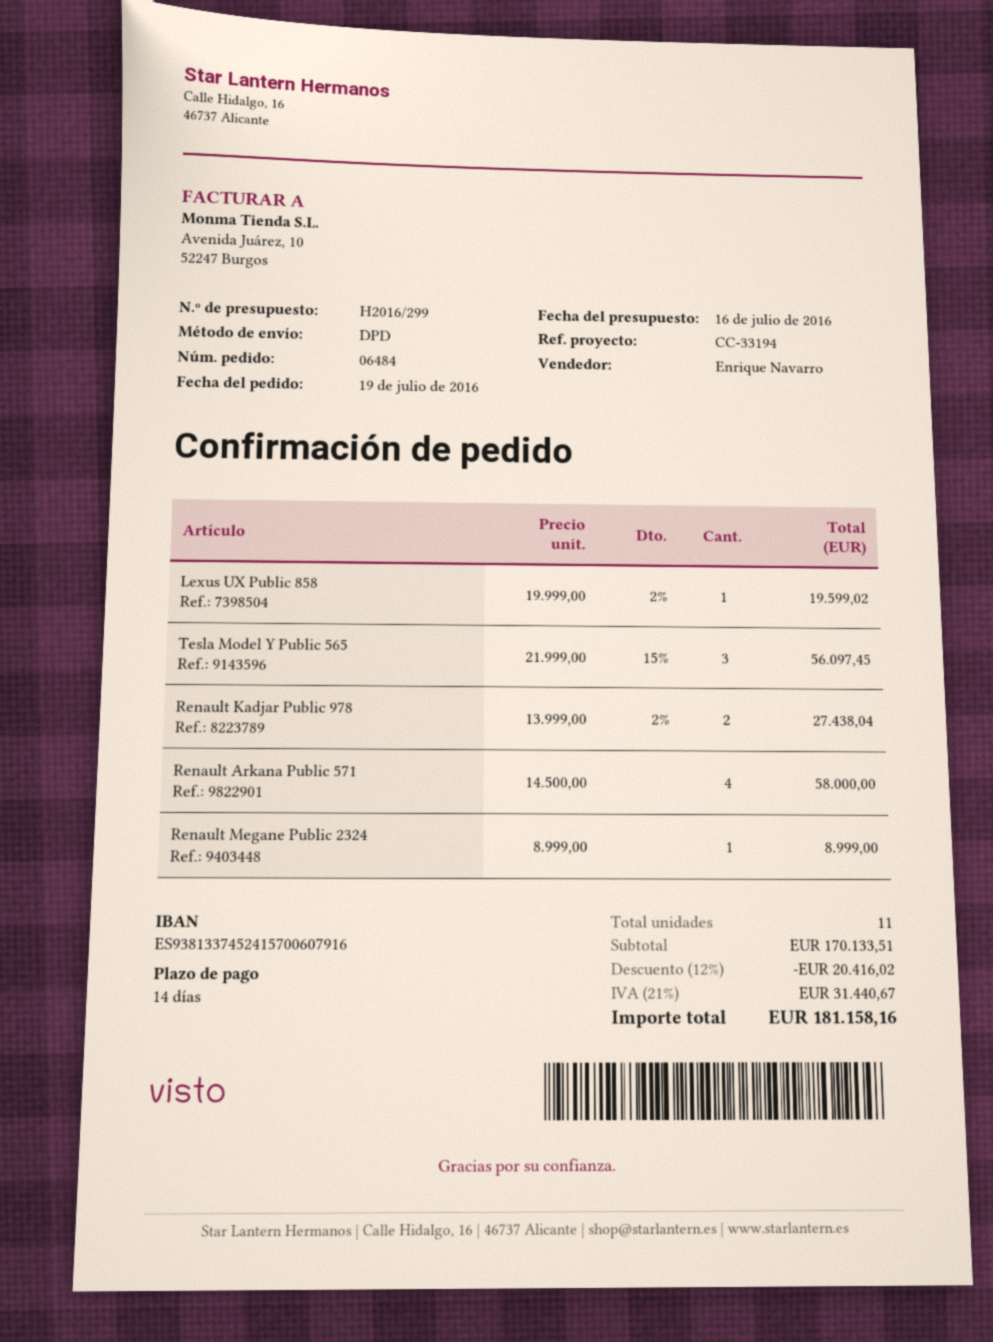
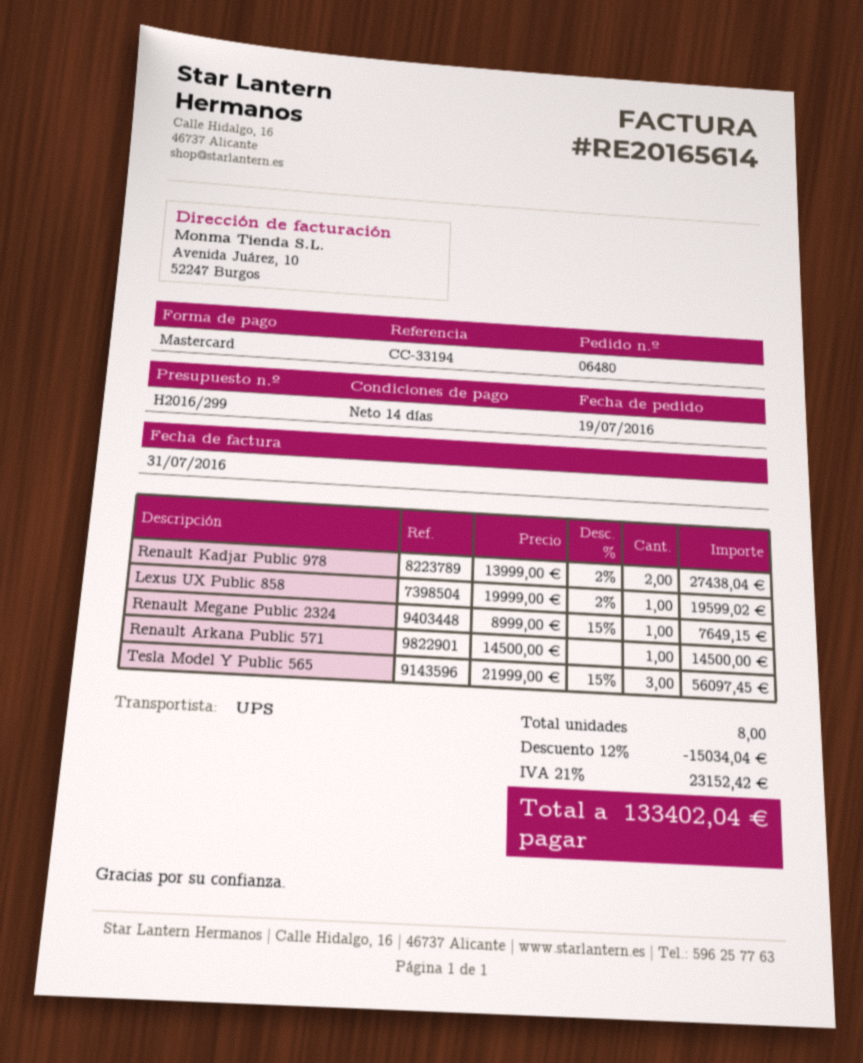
order number: 06484 -> 06480
shipping method: DPD -> UPS
Renault Arkana Public 571: 4 x 14500.00 = 58000.00 -> 1 x 14500.00 = 14500.00
Renault Megane Public 2324: 1 x 8999.00 = 8999.00 -> 1 x 8999.00 - 15% = 7649.15
total quantity: 11 -> 8
discount: 12% = 20416.02 -> 12% = 15034.04
tax: 21% = 31440.67 -> 21% = 23152.42
total: 181158.16 -> 133402.04

